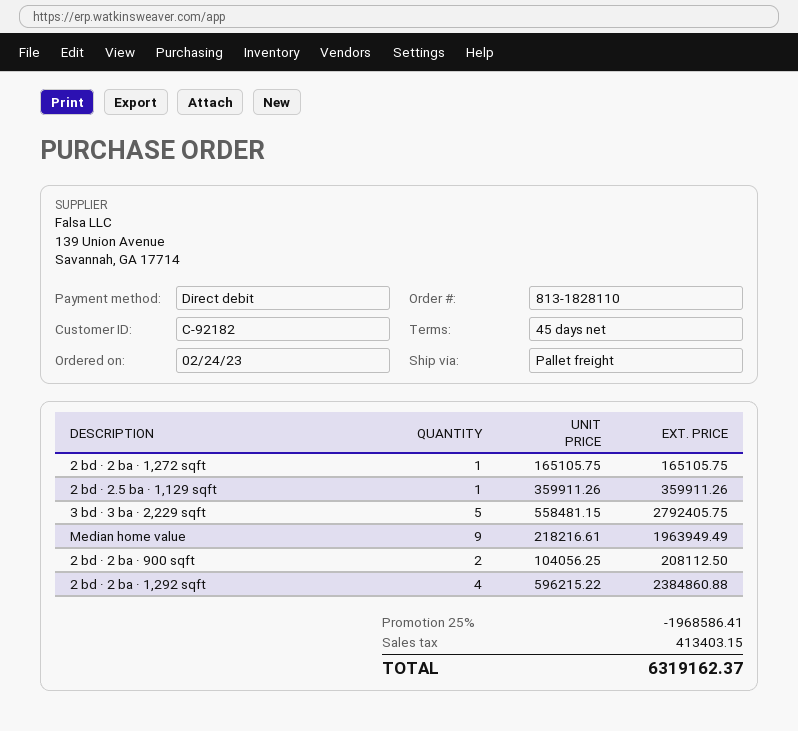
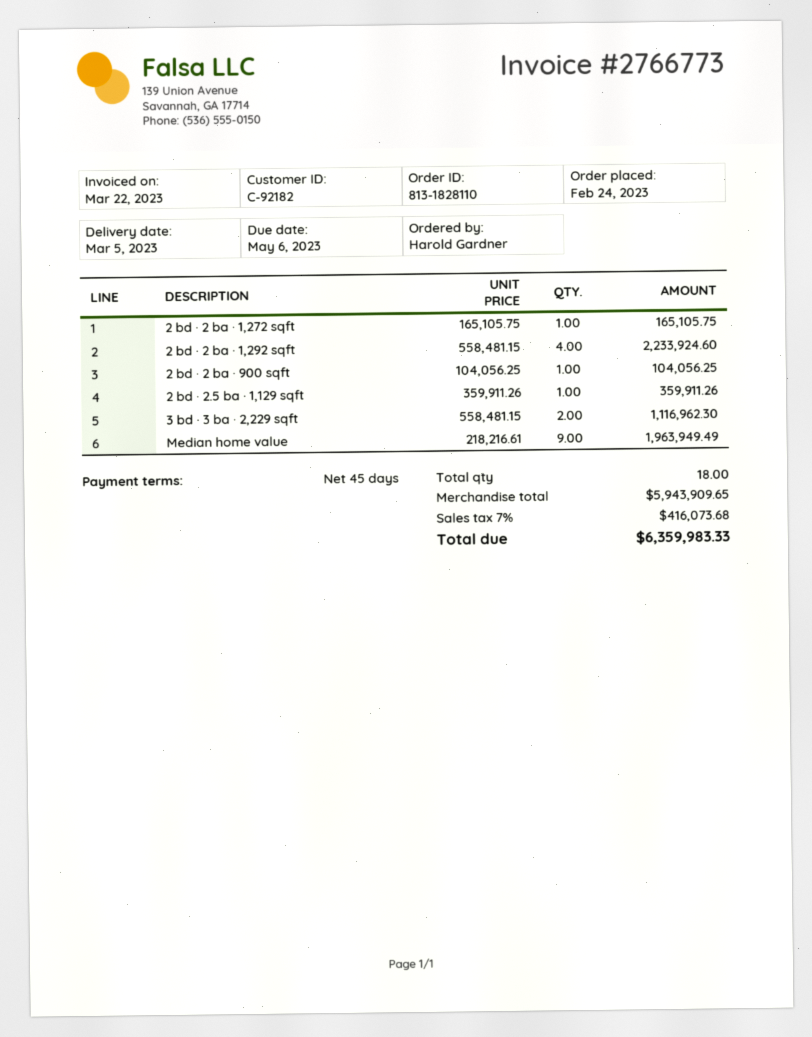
3 bd · 3 ba · 2,229 sqft: 5 x 558481.15 = 2792405.75 -> 2 x 558481.15 = 1116962.30
2 bd · 2 ba · 900 sqft: 2 x 104056.25 = 208112.50 -> 1 x 104056.25 = 104056.25
2 bd · 2 ba · 1,292 sqft: 4 x 596215.22 = 2384860.88 -> 4 x 558481.15 = 2233924.60
discount: 25% = 1968586.41 -> none
tax: 413403.15 -> 416073.68
total: 6319162.37 -> 6359983.33

